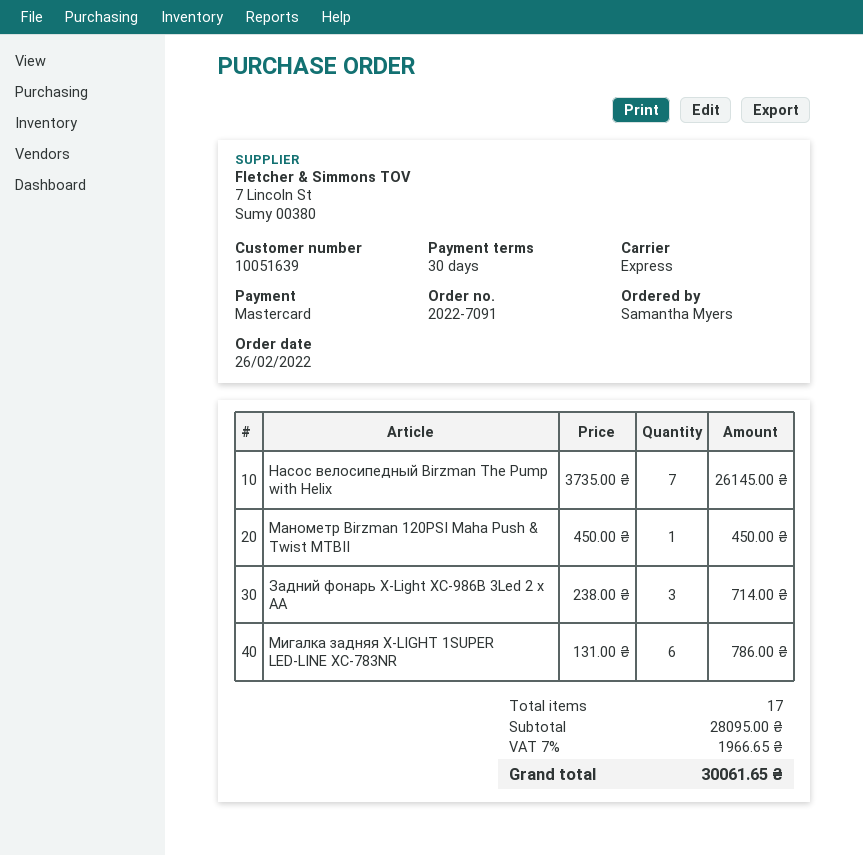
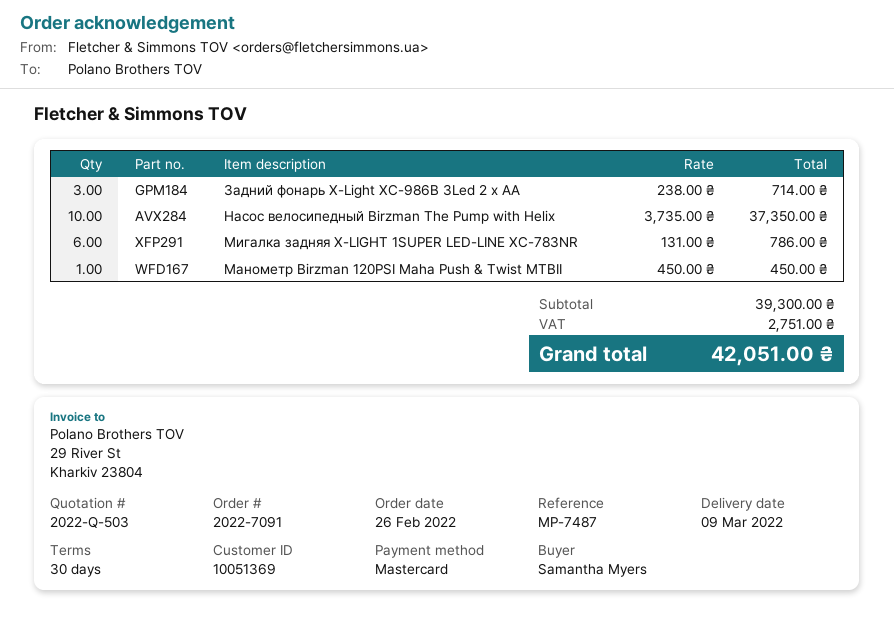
customer number: 10051639 -> 10051369
Насос велосипедный Birzman The Pump with Helix: 7 x 3735.00 = 26145.00 -> 10 x 3735.00 = 37350.00
subtotal: 28095.00 -> 39300.00
tax: 1966.65 -> 2751.00
total: 30061.65 -> 42051.00

